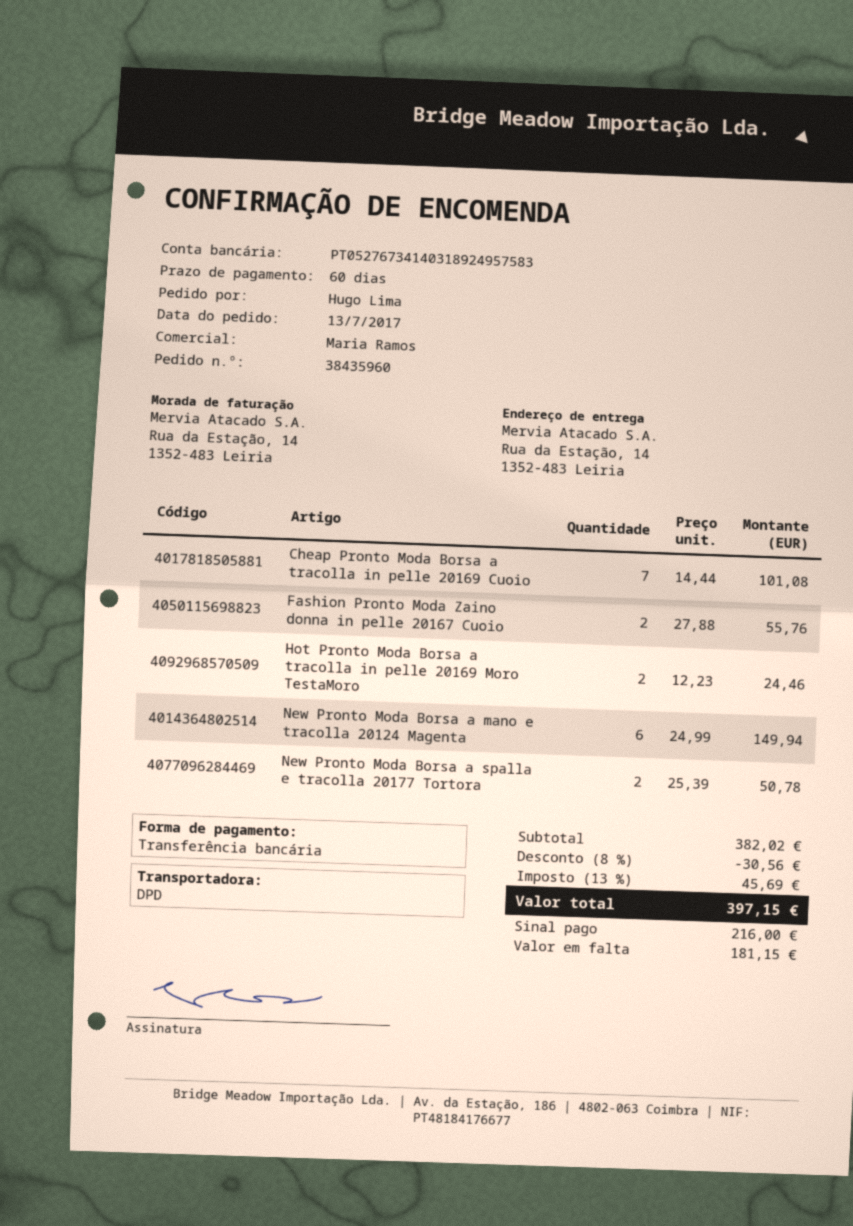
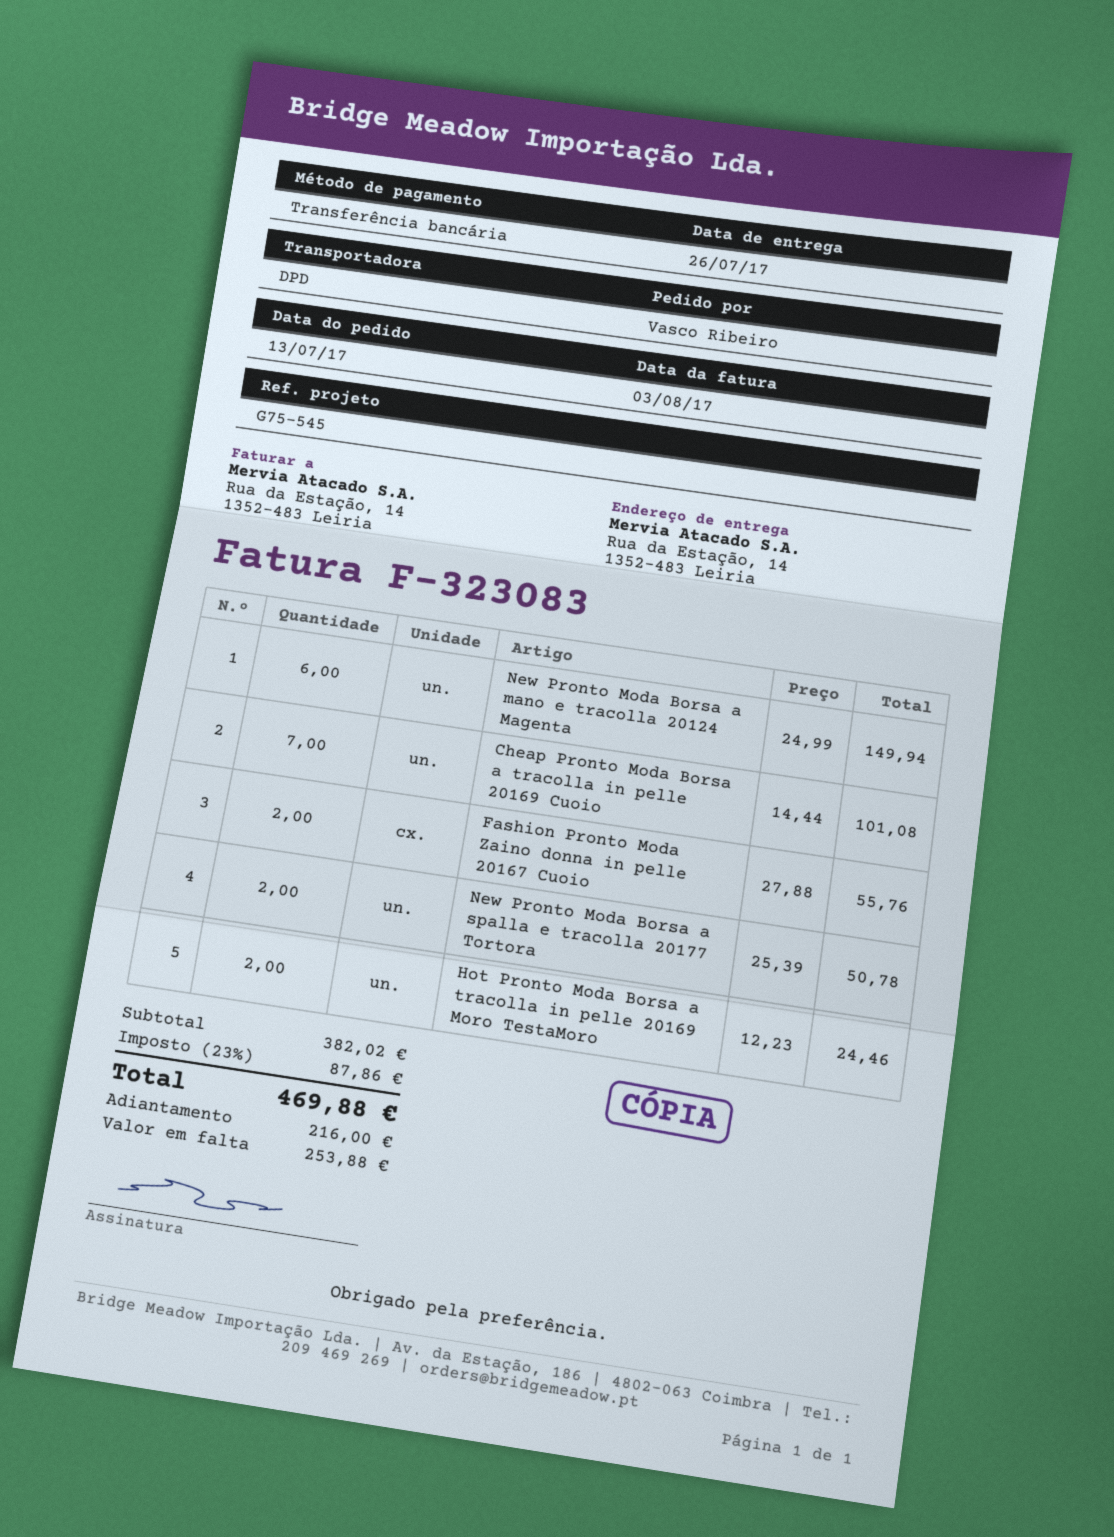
ordered by: Hugo Lima -> Vasco Ribeiro
discount: 8% = 30.56 -> none
tax: 13% = 45.69 -> 23% = 87.86
total: 397.15 -> 469.88
balance: 181.15 -> 253.88

